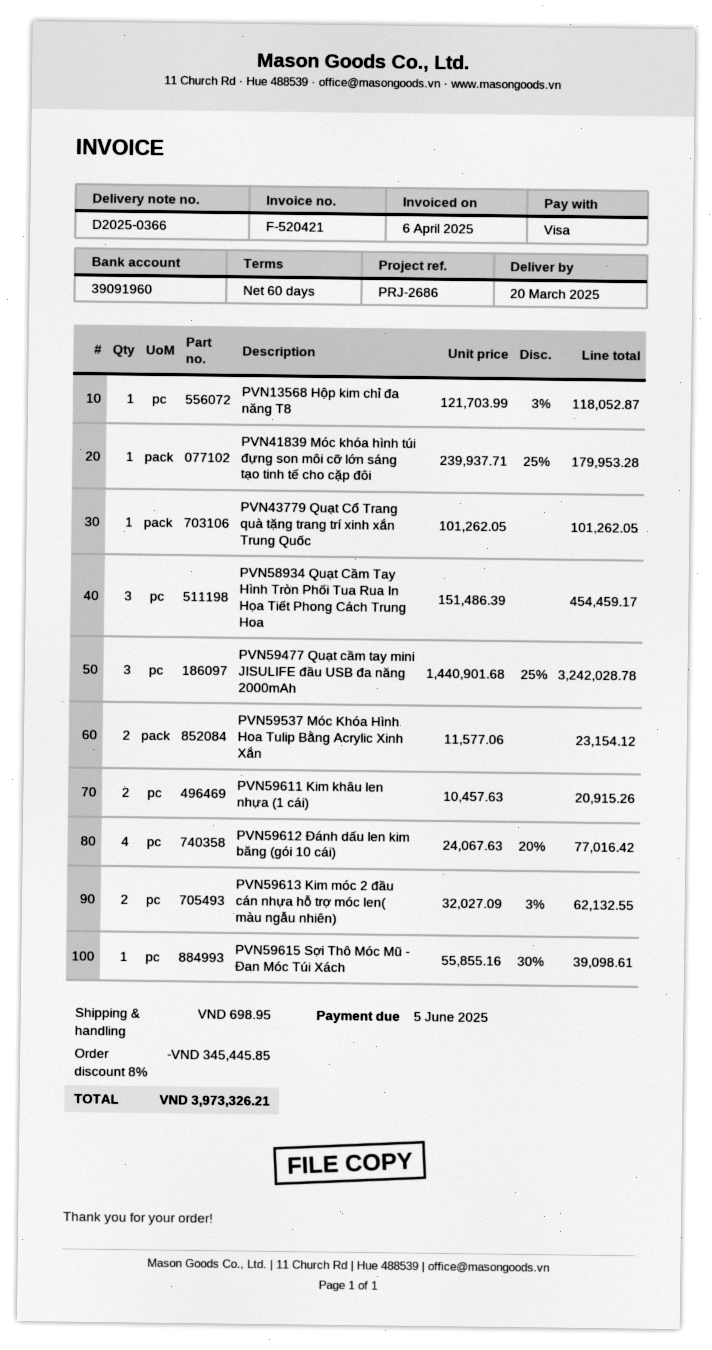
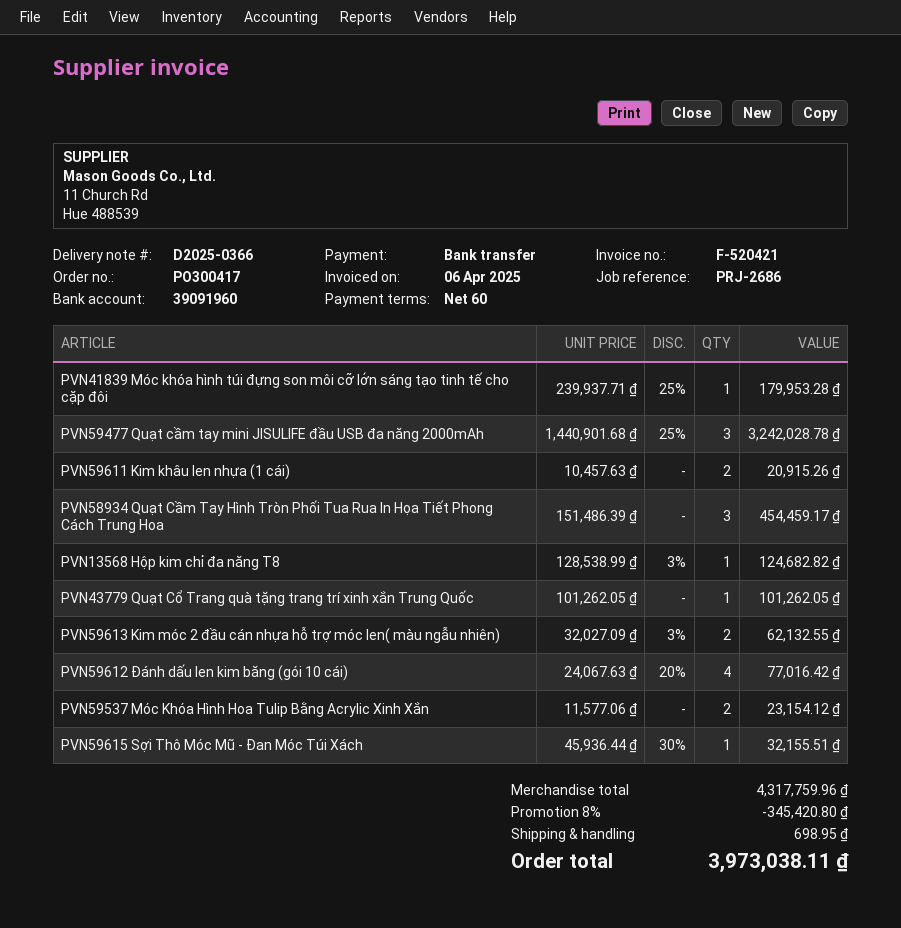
payment method: Visa -> bank transfer
PVN13568 Hộp kim chỉ đa năng T8: 1 x 121703.99 - 3% = 118052.87 -> 1 x 128538.99 - 3% = 124682.82
PVN59615 Sợi Thô Móc Mũ - Đan Móc Túi Xách: 1 x 55855.16 - 30% = 39098.61 -> 1 x 45936.44 - 30% = 32155.51
discount: 8% = 345445.85 -> 8% = 345420.80
total: 3973326.21 -> 3973038.11

